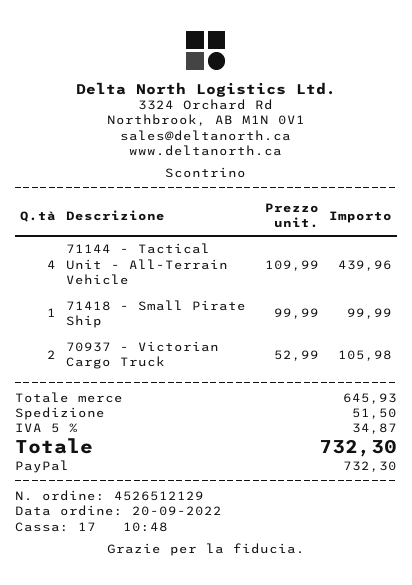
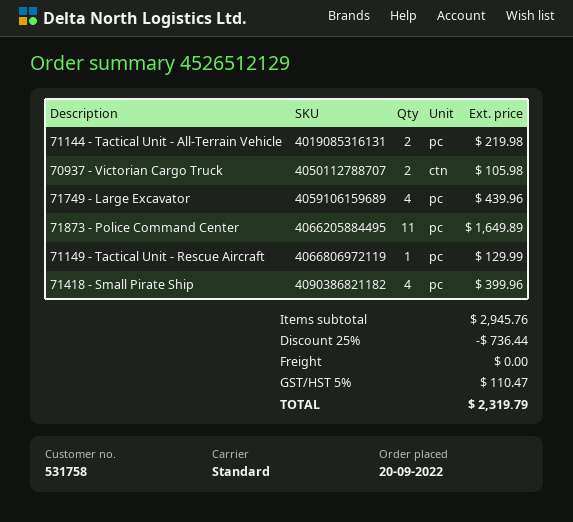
71144 - Tactical Unit - All-Terrain Vehicle: 4 for 439.96 -> 2 for 219.98
71418 - Small Pirate Ship: 1 for 99.99 -> 4 for 399.96
71749 - Large Excavator: none -> 4 for 439.96
71873 - Police Command Center: none -> 11 for 1649.89
71149 - Tactical Unit - Rescue Aircraft: none -> 1 for 129.99
subtotal: 645.93 -> 2945.76
discount: none -> 25% = 736.44
shipping: 51.50 -> 0.00
tax: 5% = 34.87 -> 5% = 110.47
total: 732.30 -> 2319.79

